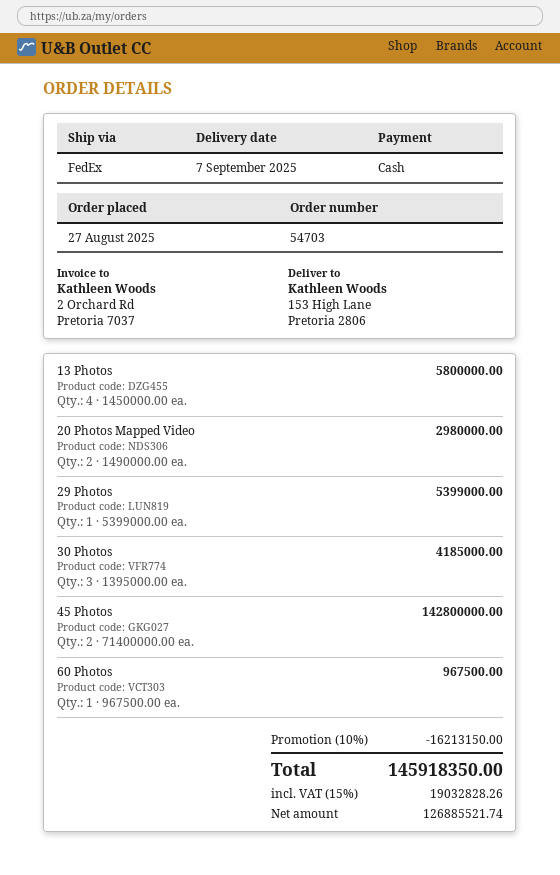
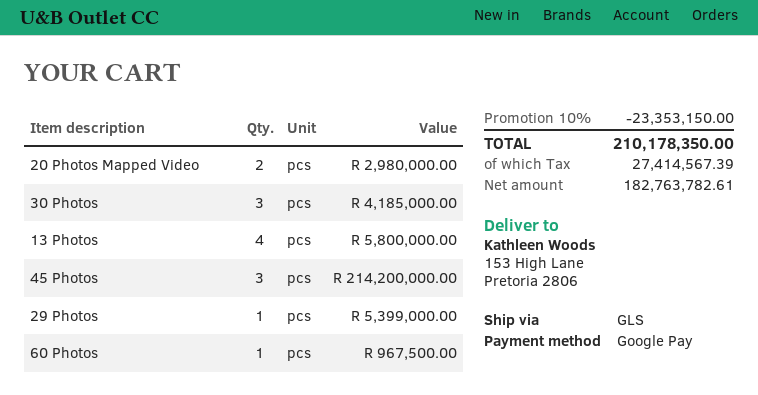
payment method: cash -> Google Pay
shipping method: FedEx -> GLS
45 Photos: 2 for 142800000.00 -> 3 for 214200000.00
discount: 10% = 16213150.00 -> 10% = 23353150.00
net: 126885521.74 -> 182763782.61
tax: 19032828.26 -> 27414567.39
total: 145918350.00 -> 210178350.00

